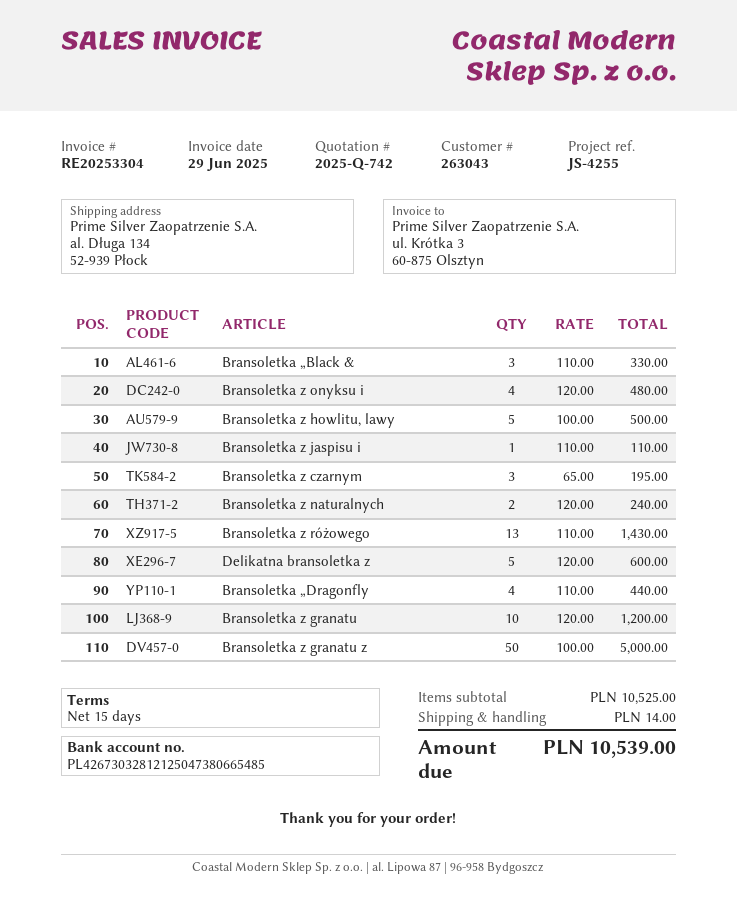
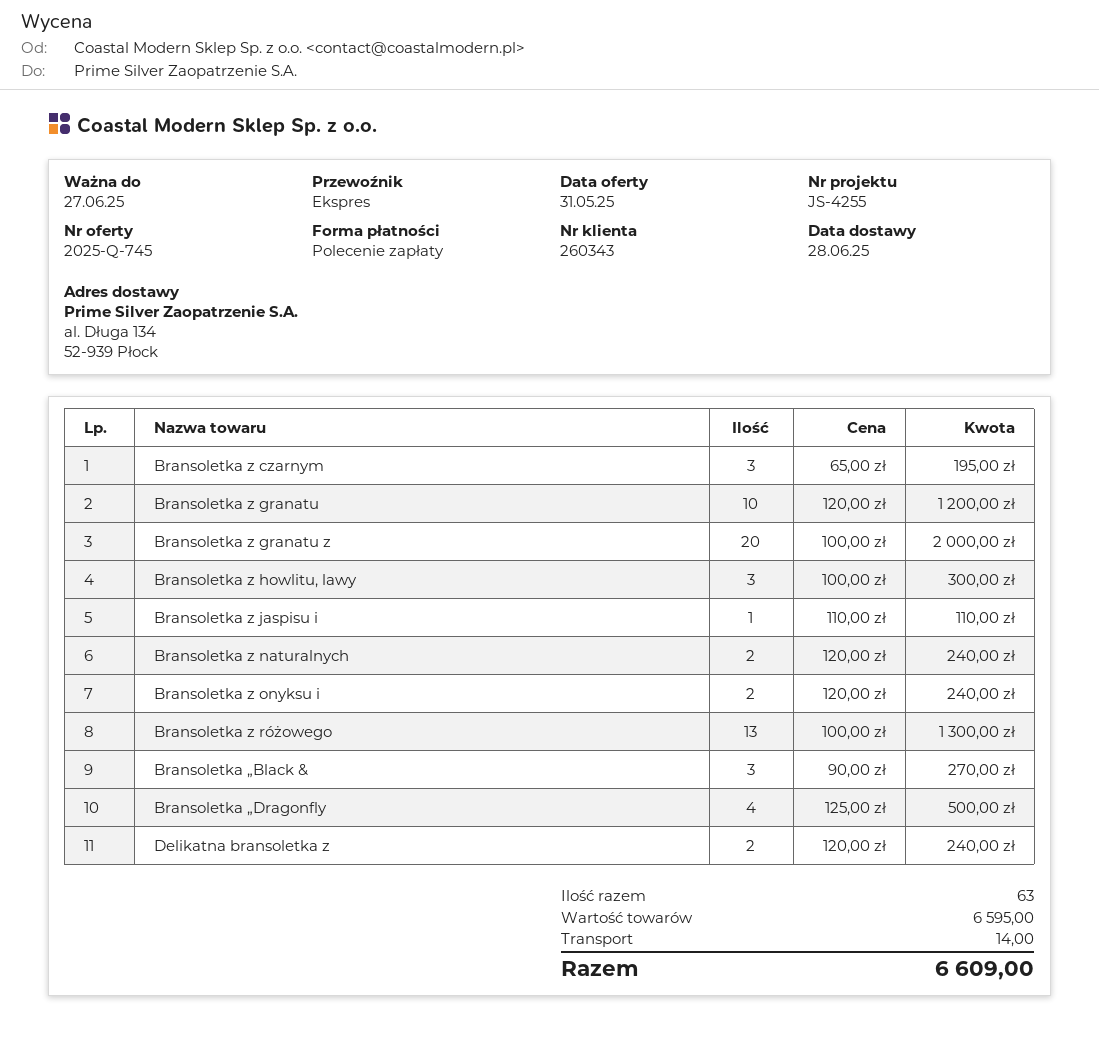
quote number: 2025-Q-742 -> 2025-Q-745
customer number: 263043 -> 260343
Bransoletka „Black &: 3 x 110.00 = 330.00 -> 3 x 90.00 = 270.00
Bransoletka z onyksu i: 4 x 120.00 = 480.00 -> 2 x 120.00 = 240.00
Bransoletka z howlitu, lawy: 5 x 100.00 = 500.00 -> 3 x 100.00 = 300.00
Bransoletka z różowego: 13 x 110.00 = 1430.00 -> 13 x 100.00 = 1300.00
Delikatna bransoletka z: 5 x 120.00 = 600.00 -> 2 x 120.00 = 240.00
Bransoletka „Dragonfly: 4 x 110.00 = 440.00 -> 4 x 125.00 = 500.00
Bransoletka z granatu z: 50 x 100.00 = 5000.00 -> 20 x 100.00 = 2000.00
subtotal: 10525.00 -> 6595.00
total: 10539.00 -> 6609.00

